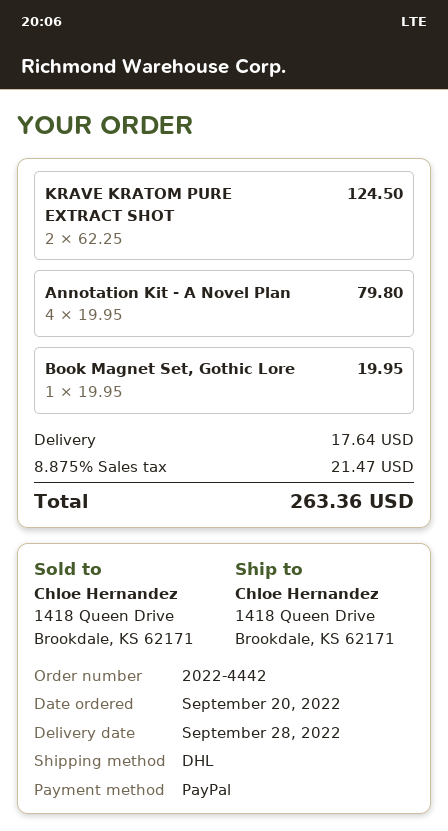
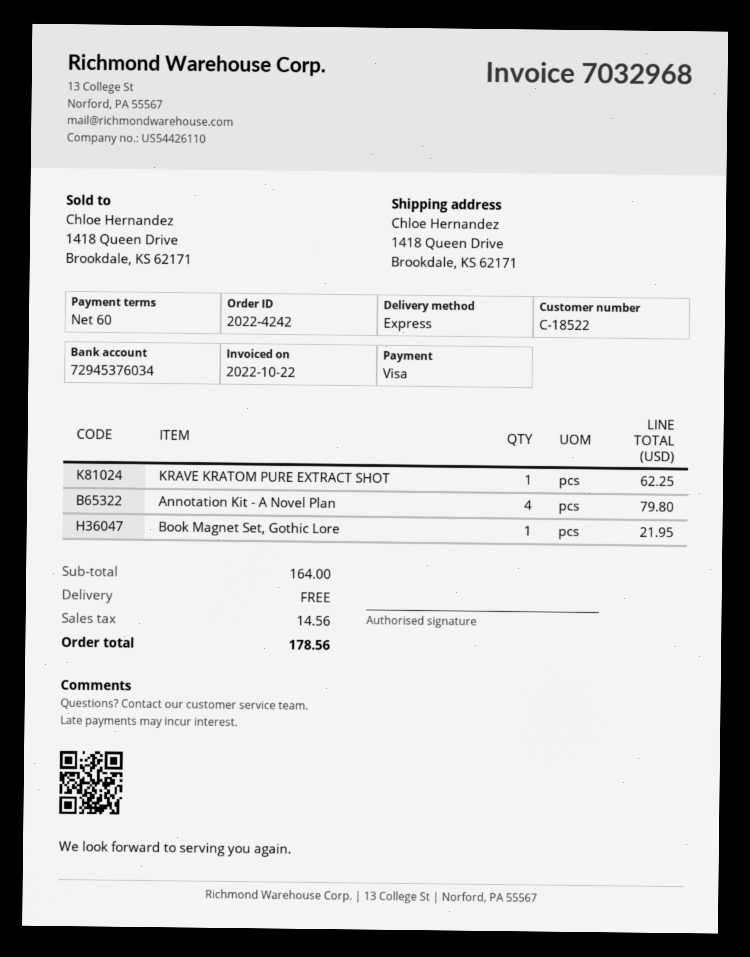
order number: 2022-4442 -> 2022-4242
payment method: PayPal -> Visa
shipping method: DHL -> express
KRAVE KRATOM PURE EXTRACT SHOT: 2 for 124.50 -> 1 for 62.25
Book Magnet Set, Gothic Lore: 1 for 19.95 -> 1 for 21.95
shipping: 17.64 -> 0.00
tax: 21.47 -> 14.56
total: 263.36 -> 178.56

